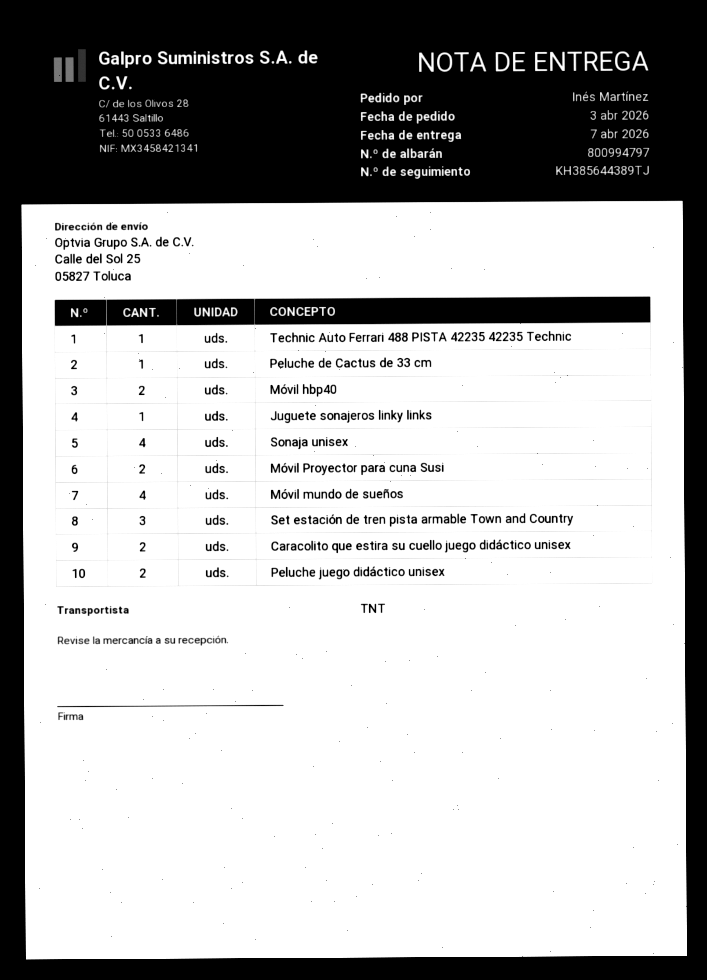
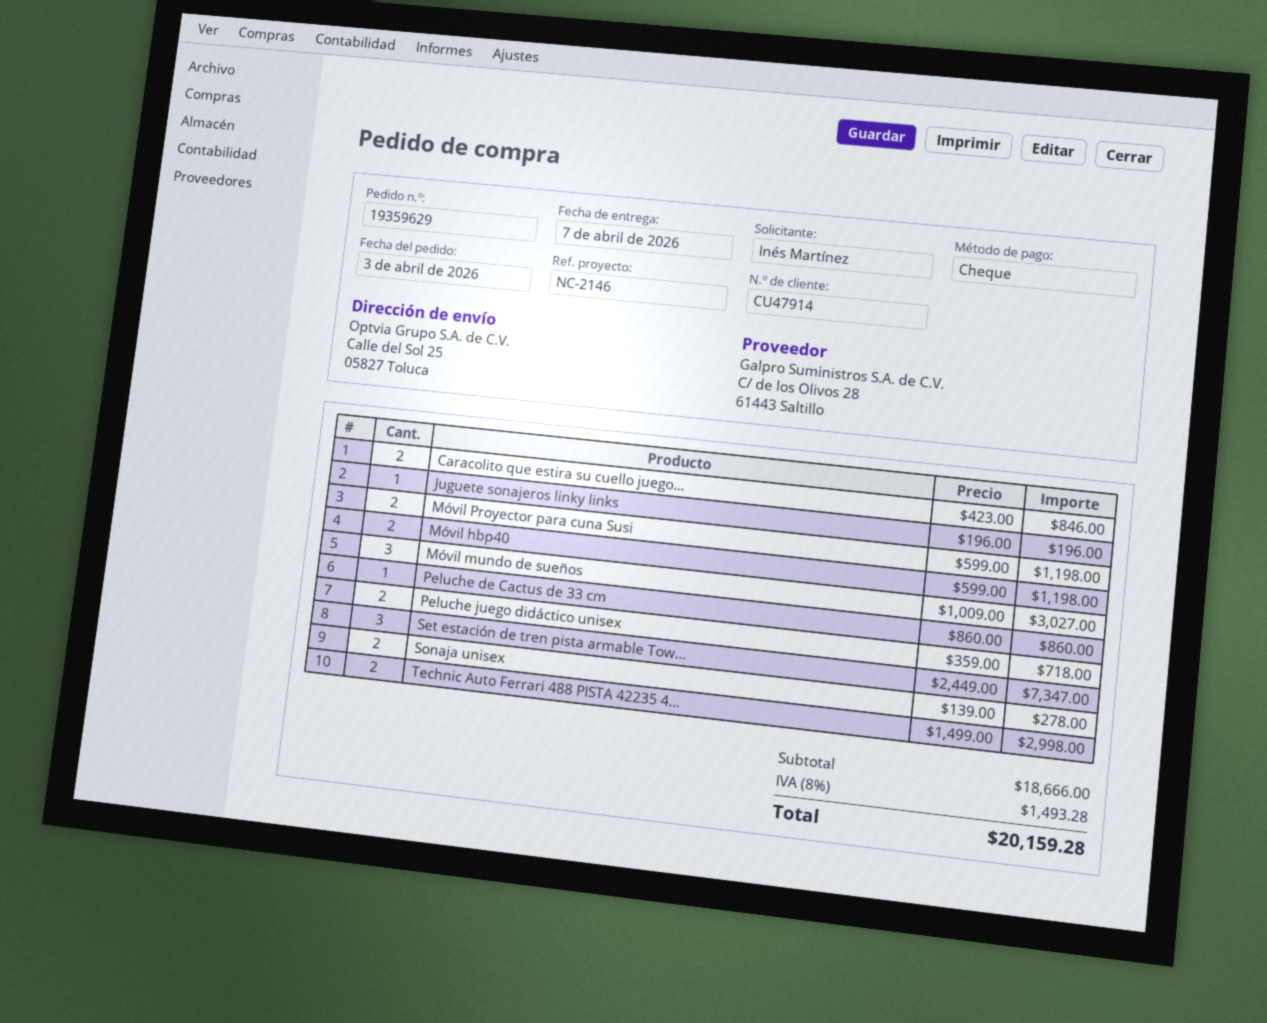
Technic Auto Ferrari 488 PISTA 42235 42235 Technic: 1 -> 2
Sonaja unisex: 4 -> 2
Móvil mundo de sueños: 4 -> 3

